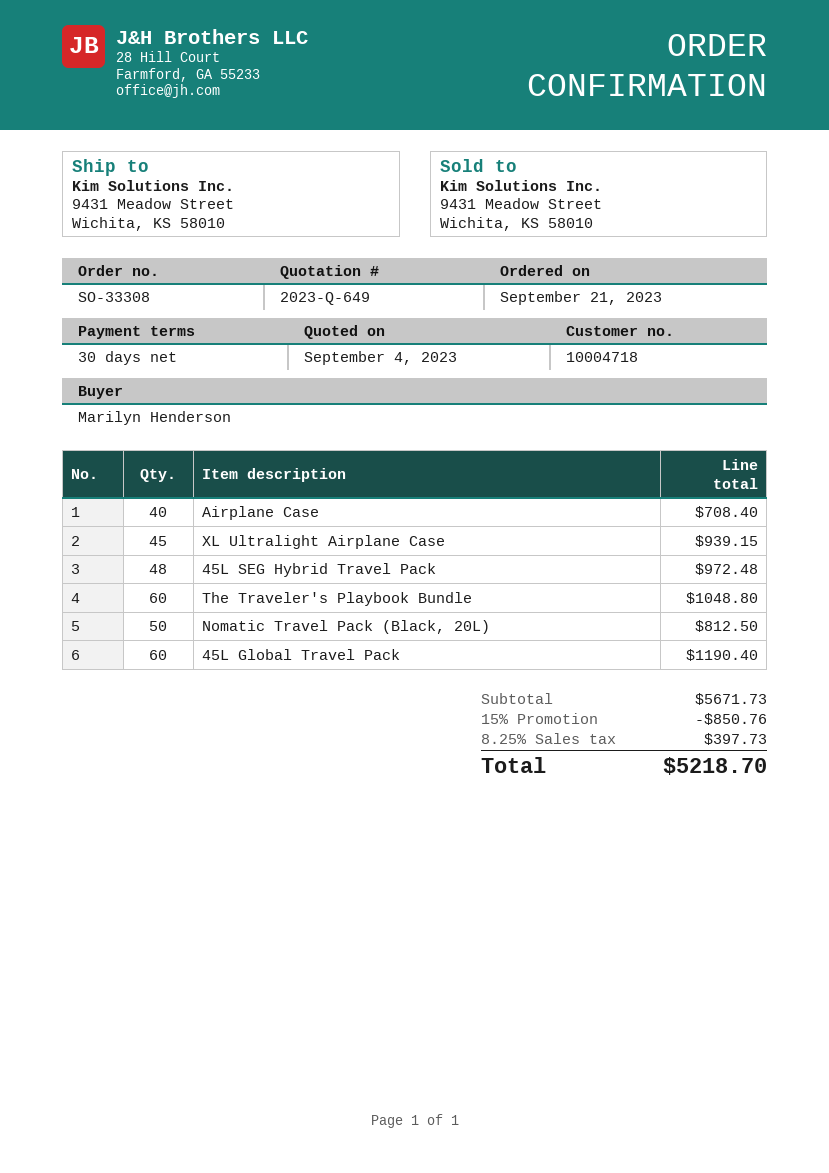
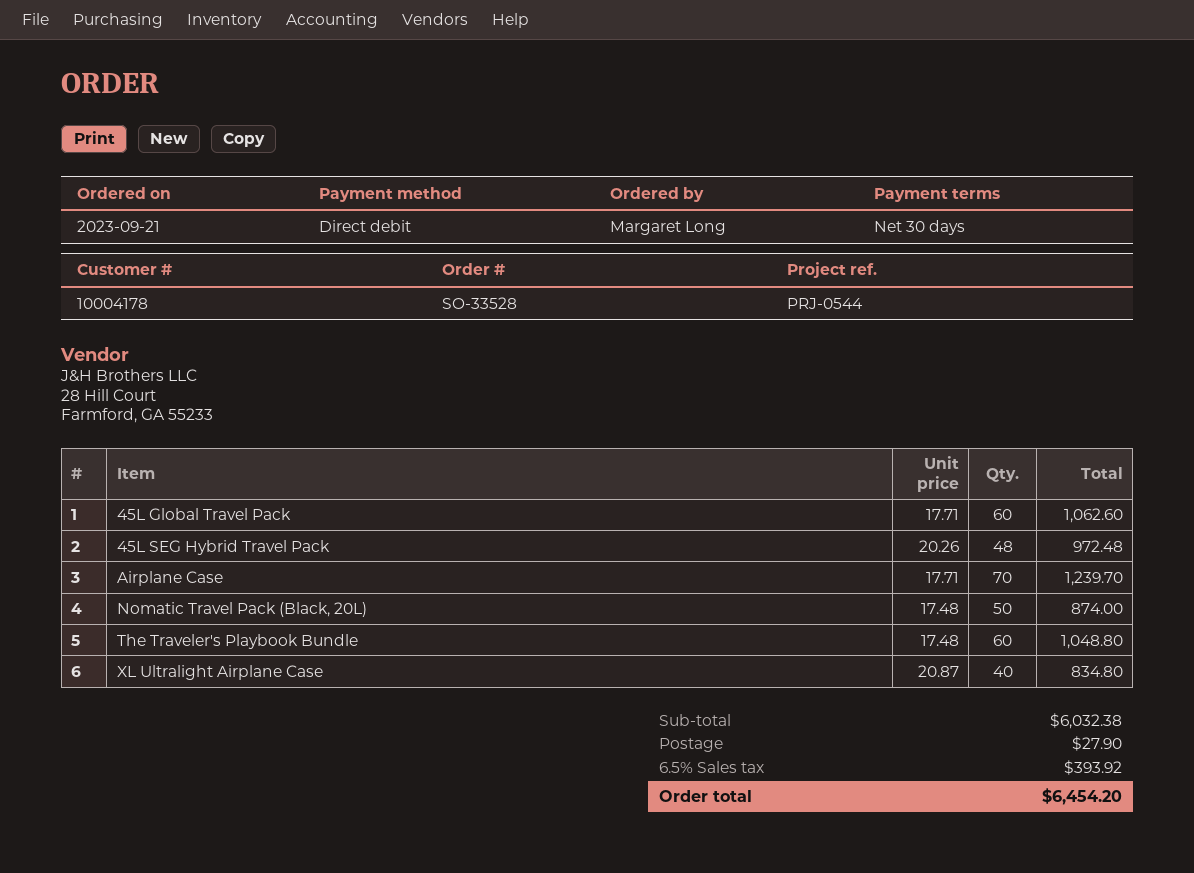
order number: SO-33308 -> SO-33528
customer number: 10004718 -> 10004178
ordered by: Marilyn Henderson -> Margaret Long
Airplane Case: 40 for 708.40 -> 70 for 1239.70
XL Ultralight Airplane Case: 45 for 939.15 -> 40 for 834.80
Nomatic Travel Pack (Black, 20L): 50 for 812.50 -> 50 for 874.00
45L Global Travel Pack: 60 for 1190.40 -> 60 for 1062.60
subtotal: 5671.73 -> 6032.38
discount: 15% = 850.76 -> none
shipping: none -> 27.90
tax: 8.25% = 397.73 -> 6.5% = 393.92
total: 5218.70 -> 6454.20

